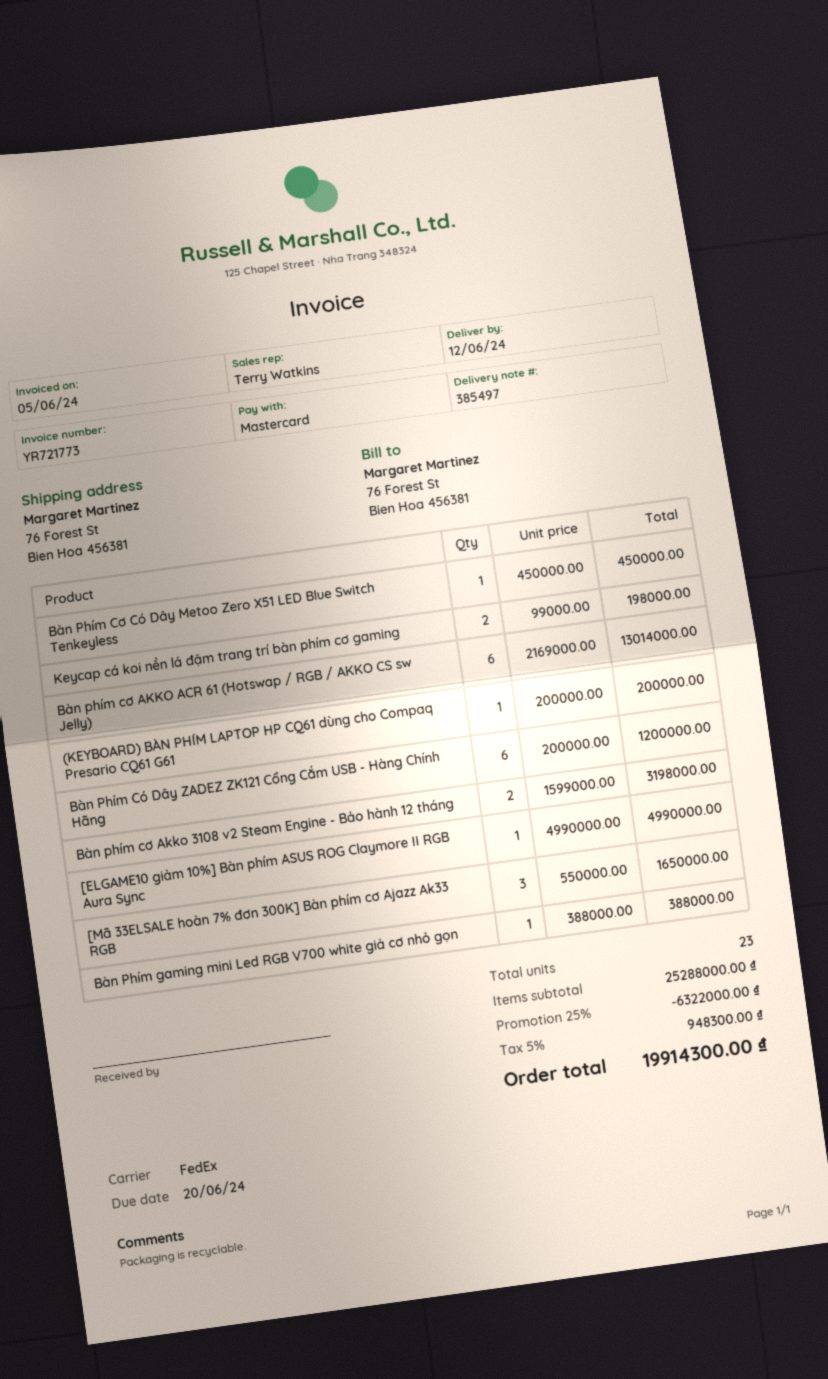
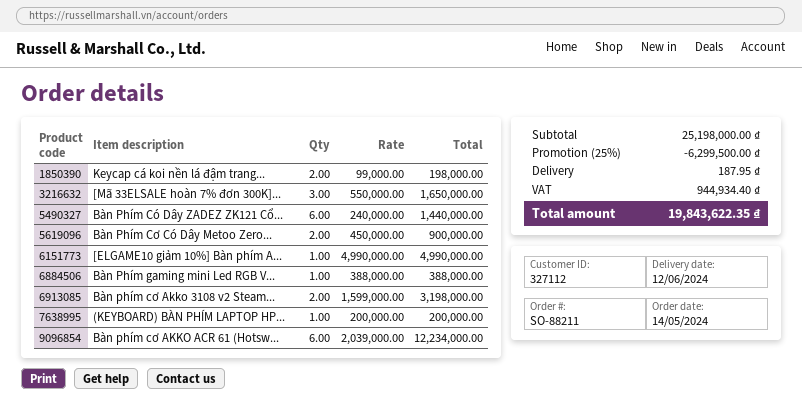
Bàn Phím Cơ Có Dây Metoo Zero X51 LED Blue Switch Tenkeyless: 1 x 450000.00 = 450000.00 -> 2 x 450000.00 = 900000.00
Bàn phím cơ AKKO ACR 61 (Hotswap / RGB / AKKO CS sw Jelly): 6 x 2169000.00 = 13014000.00 -> 6 x 2039000.00 = 12234000.00
Bàn Phím Có Dây ZADEZ ZK121 Cổng Cắm USB - Hàng Chính Hãng: 6 x 200000.00 = 1200000.00 -> 6 x 240000.00 = 1440000.00
subtotal: 25288000.00 -> 25198000.00
discount: 25% = 6322000.00 -> 25% = 6299500.00
shipping: none -> 187.95
tax: 948300.00 -> 944934.40
total: 19914300.00 -> 19843622.35

